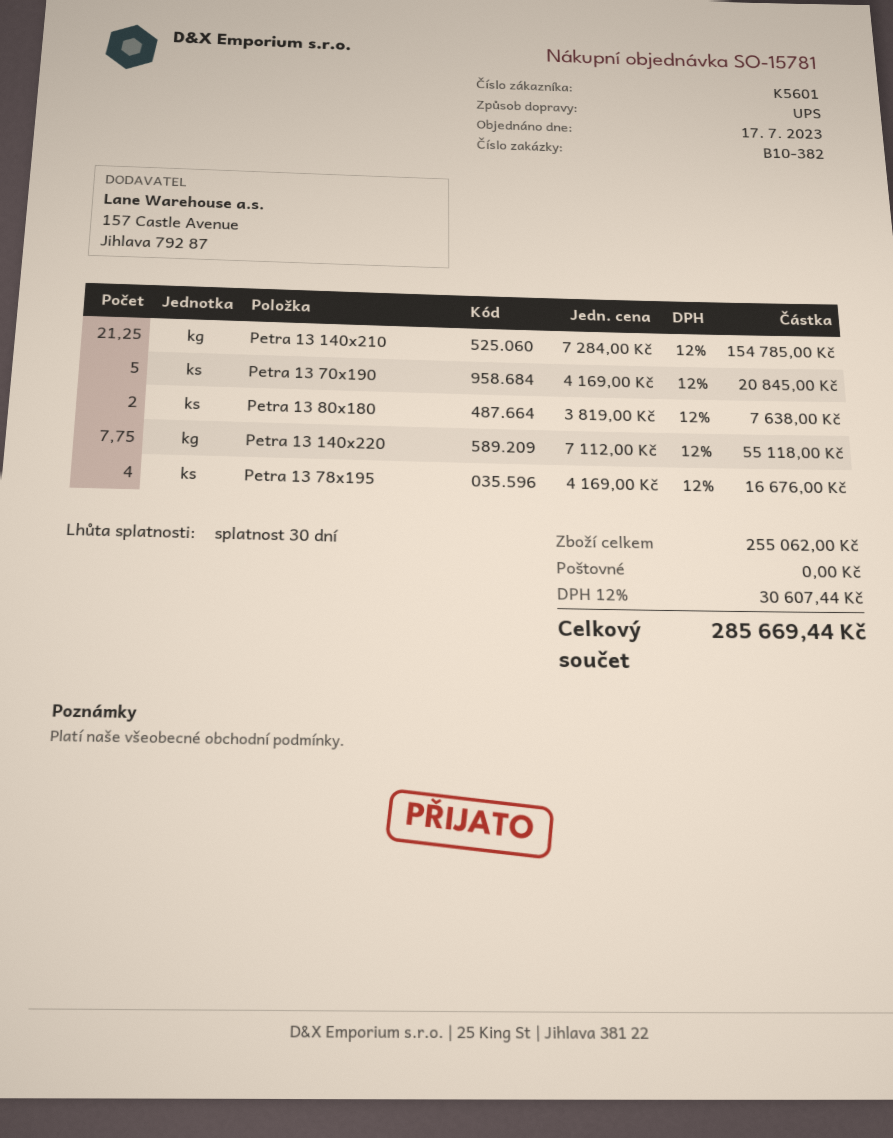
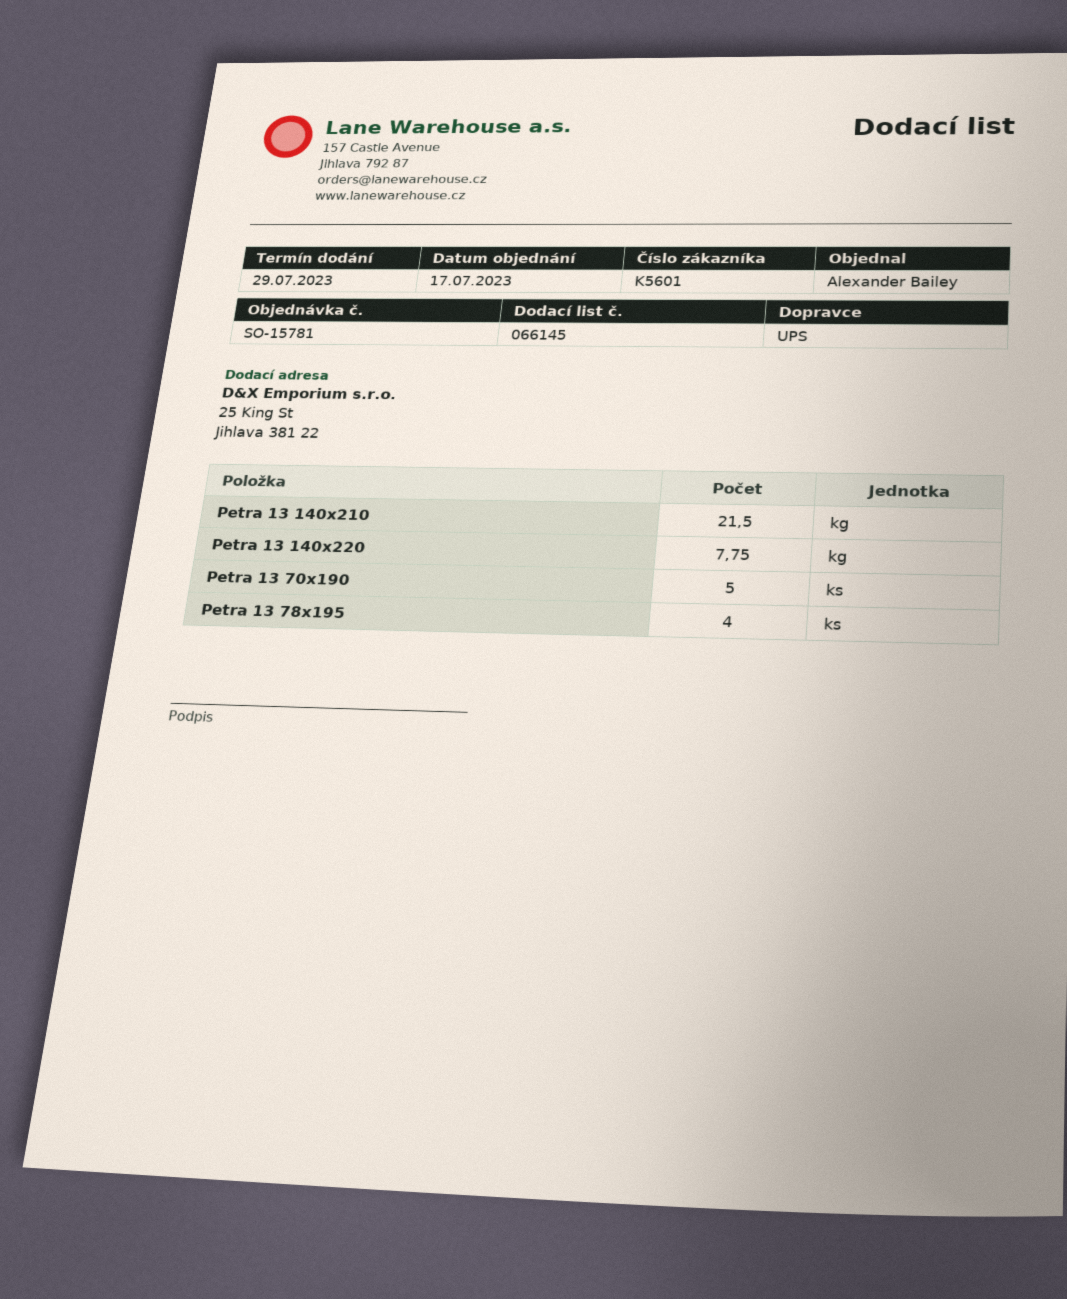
Petra 13 140x210: 21.25 -> 21.5
Petra 13 80x180: 2 -> none

